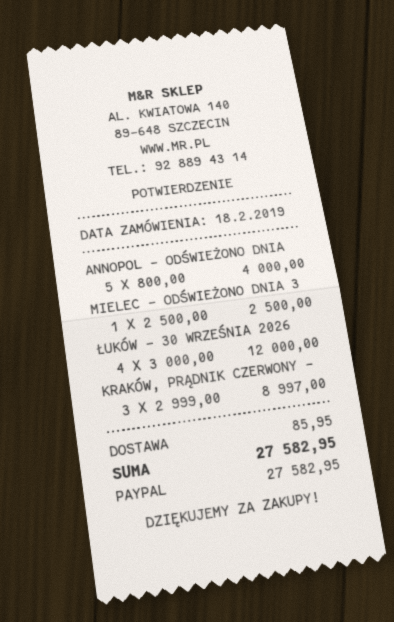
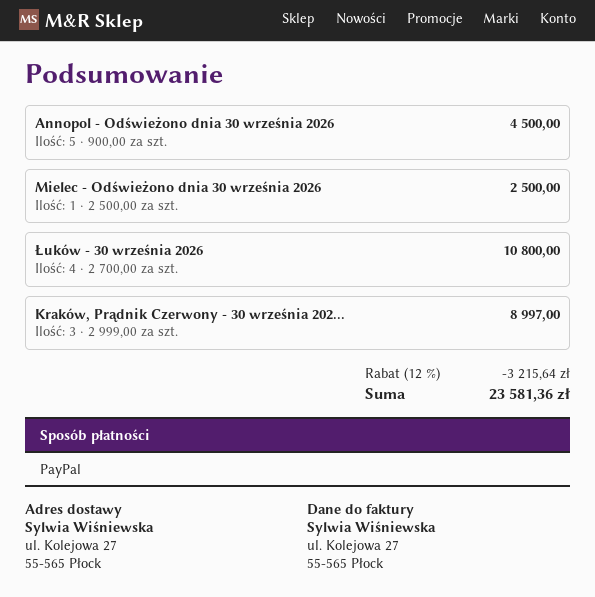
ANNOPOL - ODŚWIEŻONO DNIA: 5 x 800.00 = 4000.00 -> 5 x 900.00 = 4500.00
ŁUKÓW - 30 WRZEŚNIA 2026: 4 x 3000.00 = 12000.00 -> 4 x 2700.00 = 10800.00
discount: none -> 12% = 3215.64
shipping: 85.95 -> none
total: 27582.95 -> 23581.36

